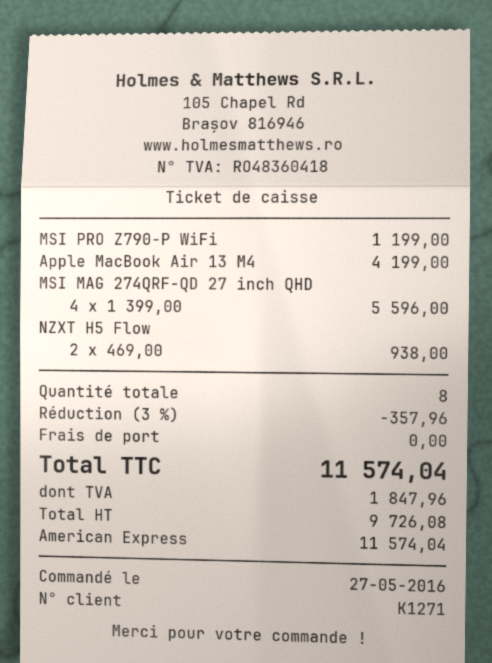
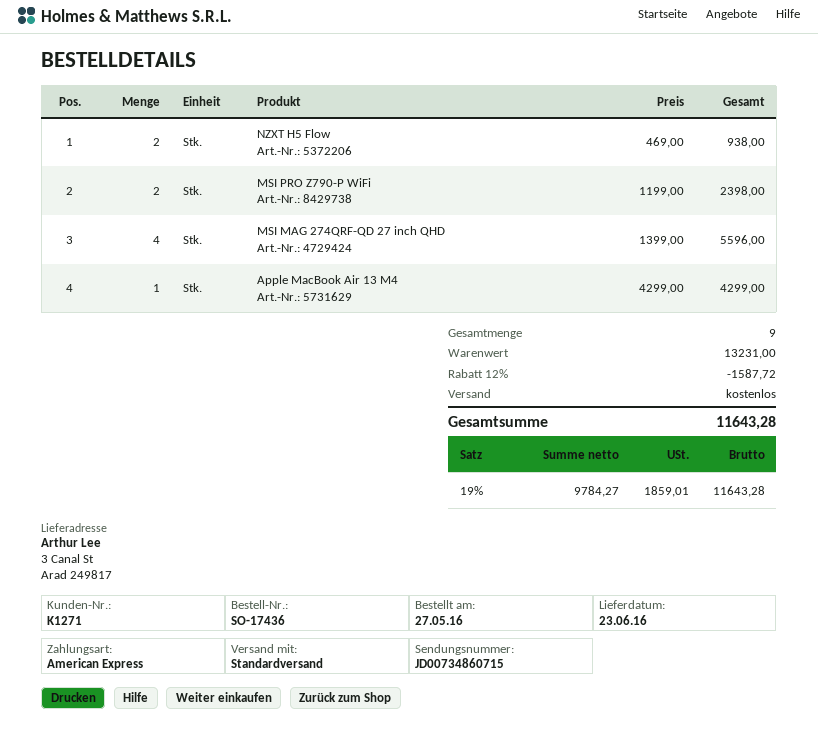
MSI PRO Z790-P WiFi: 1 x 1199.00 = 1199.00 -> 2 x 1199.00 = 2398.00
Apple MacBook Air 13 M4: 1 x 4199.00 = 4199.00 -> 1 x 4299.00 = 4299.00
total quantity: 8 -> 9
discount: 3% = 357.96 -> 12% = 1587.72
net: 9726.08 -> 9784.27
tax: 1847.96 -> 1859.01
total: 11574.04 -> 11643.28

